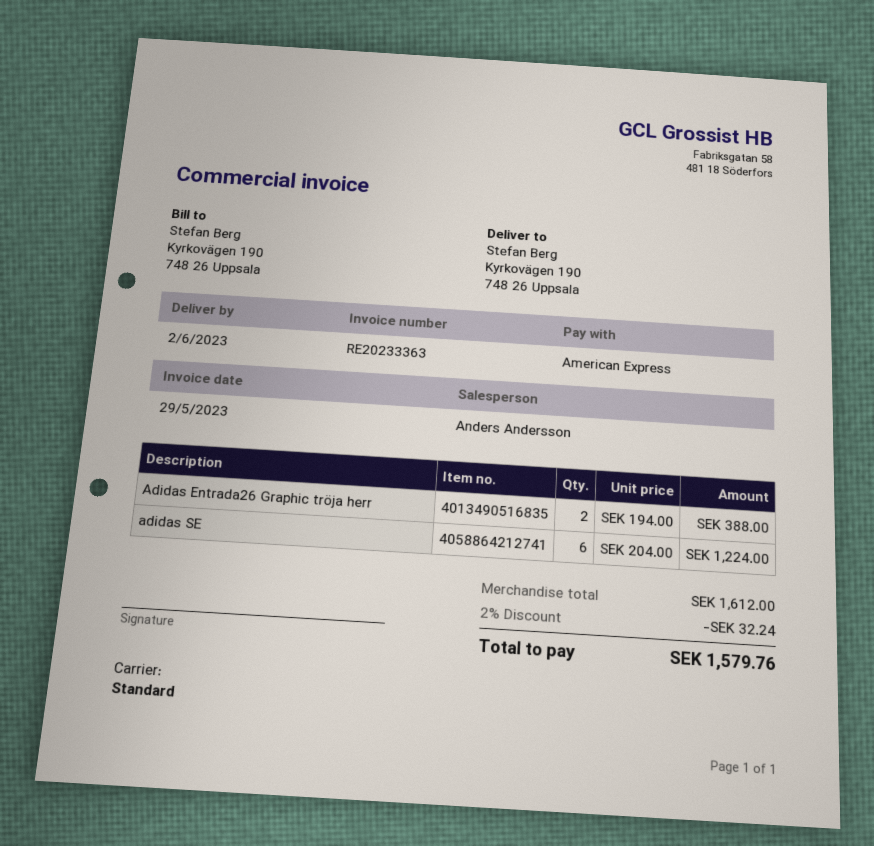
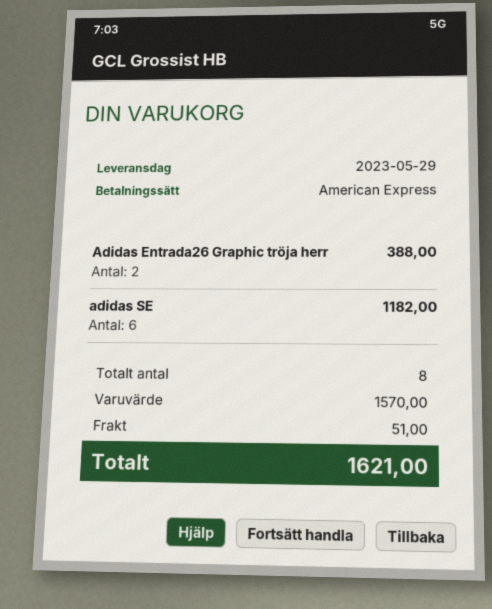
delivery date: 2023-06-02 -> 2023-05-29
adidas SE: 6 for 1224.00 -> 6 for 1182.00
subtotal: 1612.00 -> 1570.00
discount: 2% = 32.24 -> none
shipping: none -> 51.00
total: 1579.76 -> 1621.00

